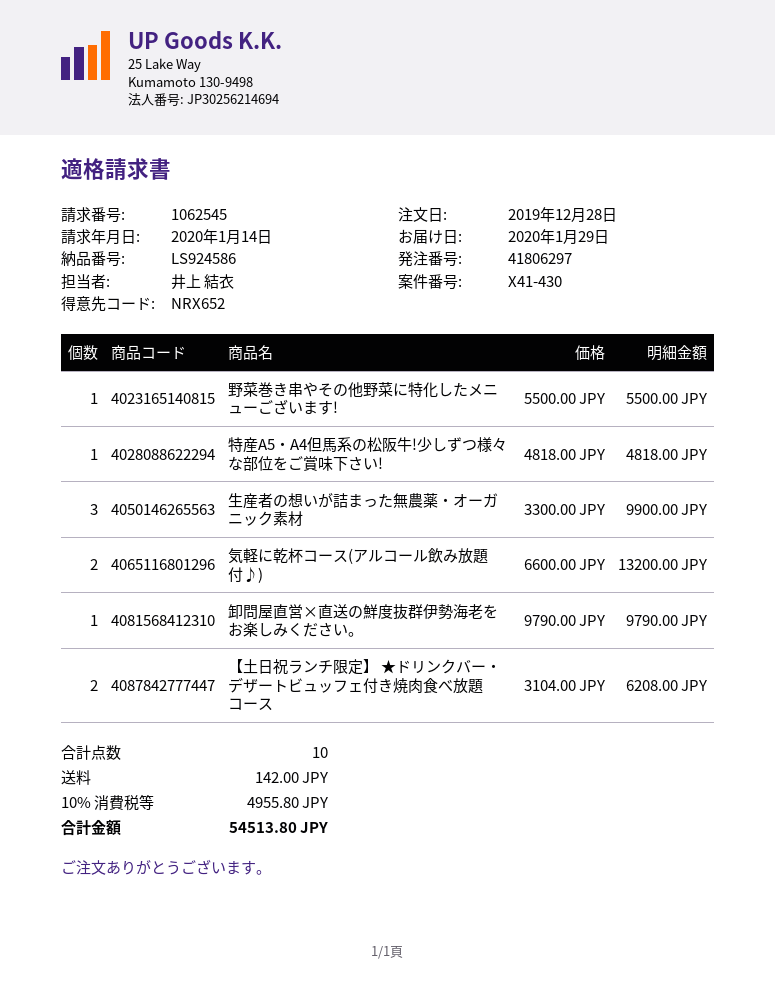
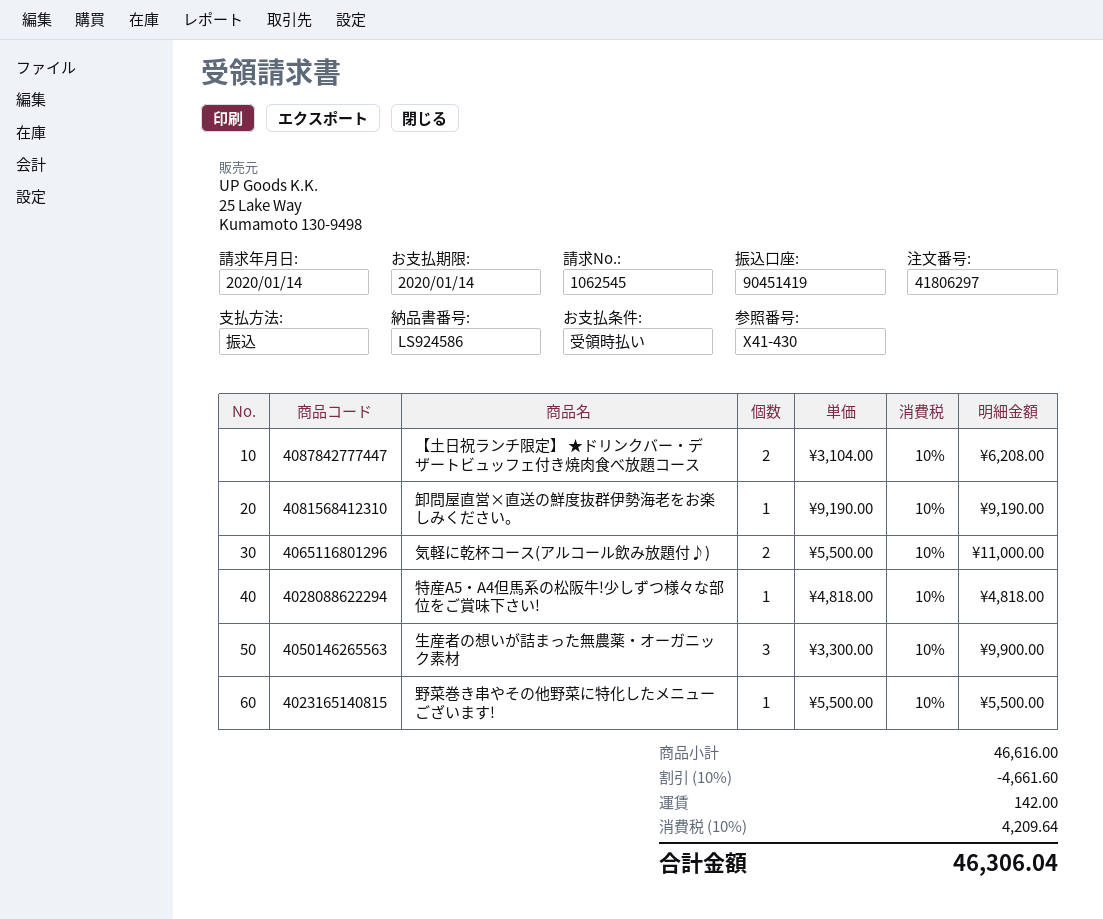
気軽に乾杯コース(アルコール飲み放題付♪): 2 x 6600.00 = 13200.00 -> 2 x 5500.00 = 11000.00
卸問屋直営×直送の鮮度抜群伊勢海老をお楽しみください。: 1 x 9790.00 = 9790.00 -> 1 x 9190.00 = 9190.00
discount: none -> 10% = 4661.60
tax: 10% = 4955.80 -> 10% = 4209.64
total: 54513.80 -> 46306.04

